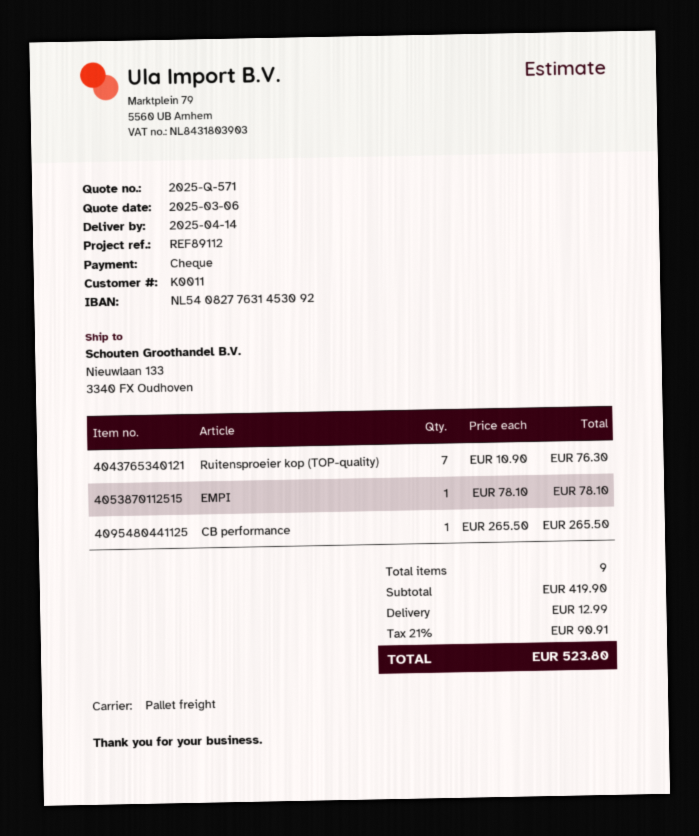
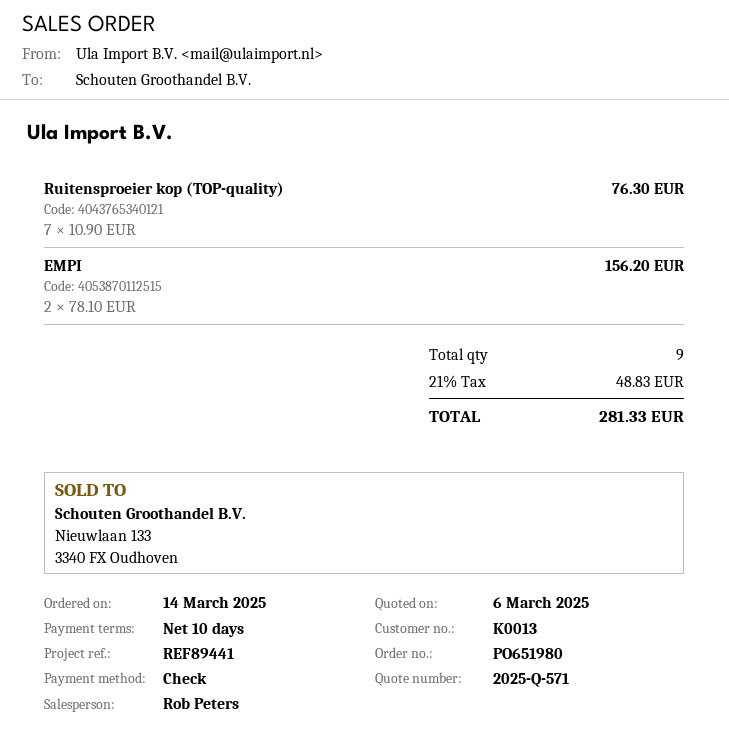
customer number: K0011 -> K0013
reference: REF89112 -> REF89441
EMPI: 1 x 78.10 = 78.10 -> 2 x 78.10 = 156.20
CB performance: 1 x 265.50 = 265.50 -> none
shipping: 12.99 -> none
tax: 21% = 90.91 -> 21% = 48.83
total: 523.80 -> 281.33

